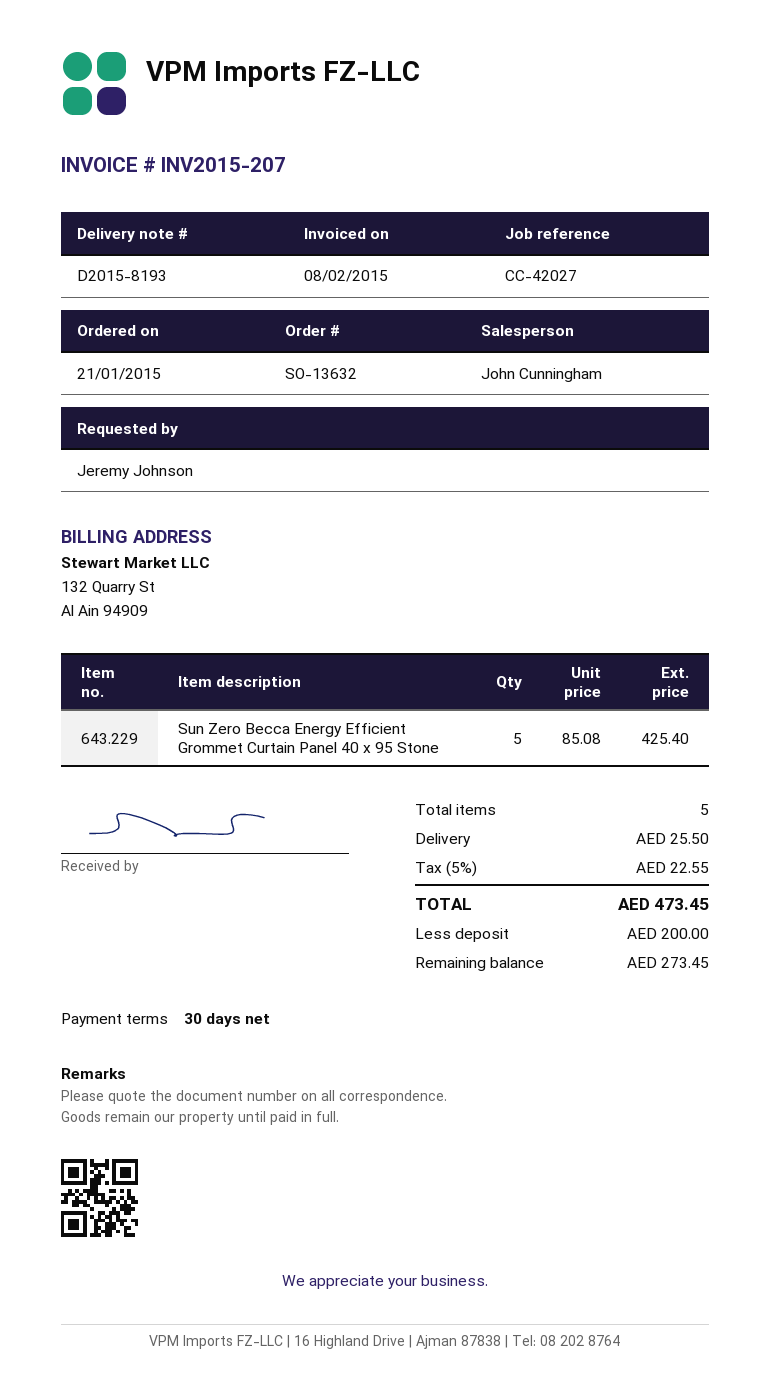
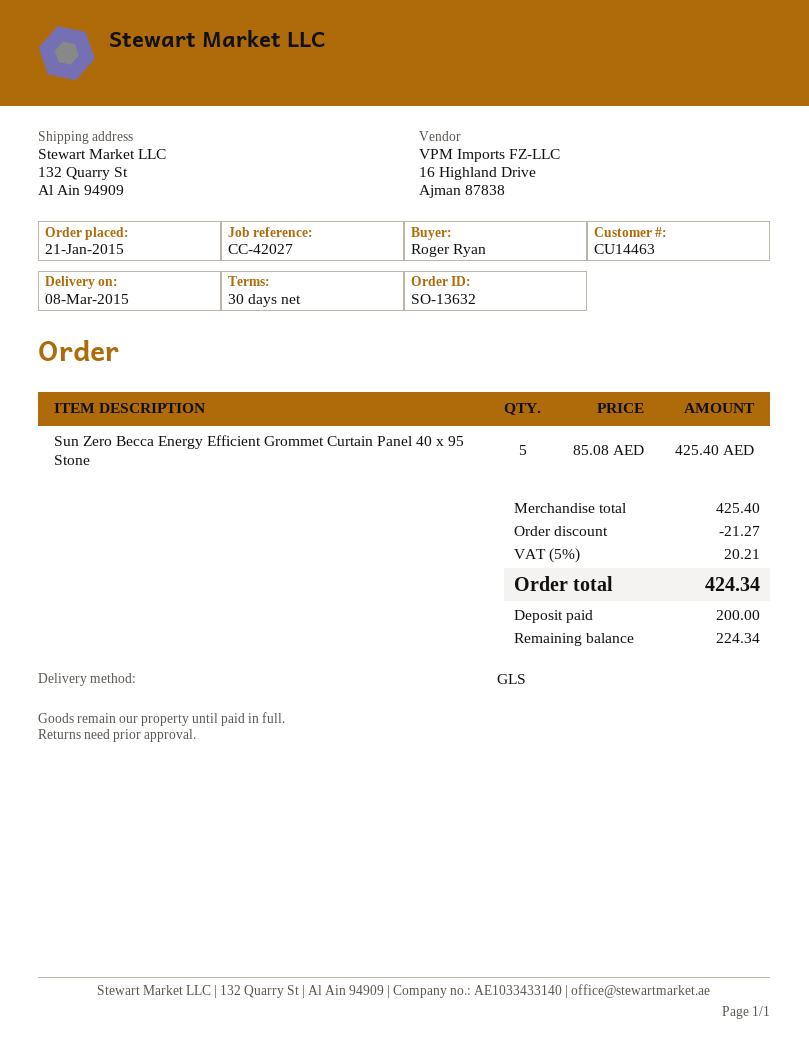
ordered by: Jeremy Johnson -> Roger Ryan
discount: none -> 21.27
shipping: 25.50 -> none
tax: 5% = 22.55 -> 5% = 20.21
total: 473.45 -> 424.34
balance: 273.45 -> 224.34

